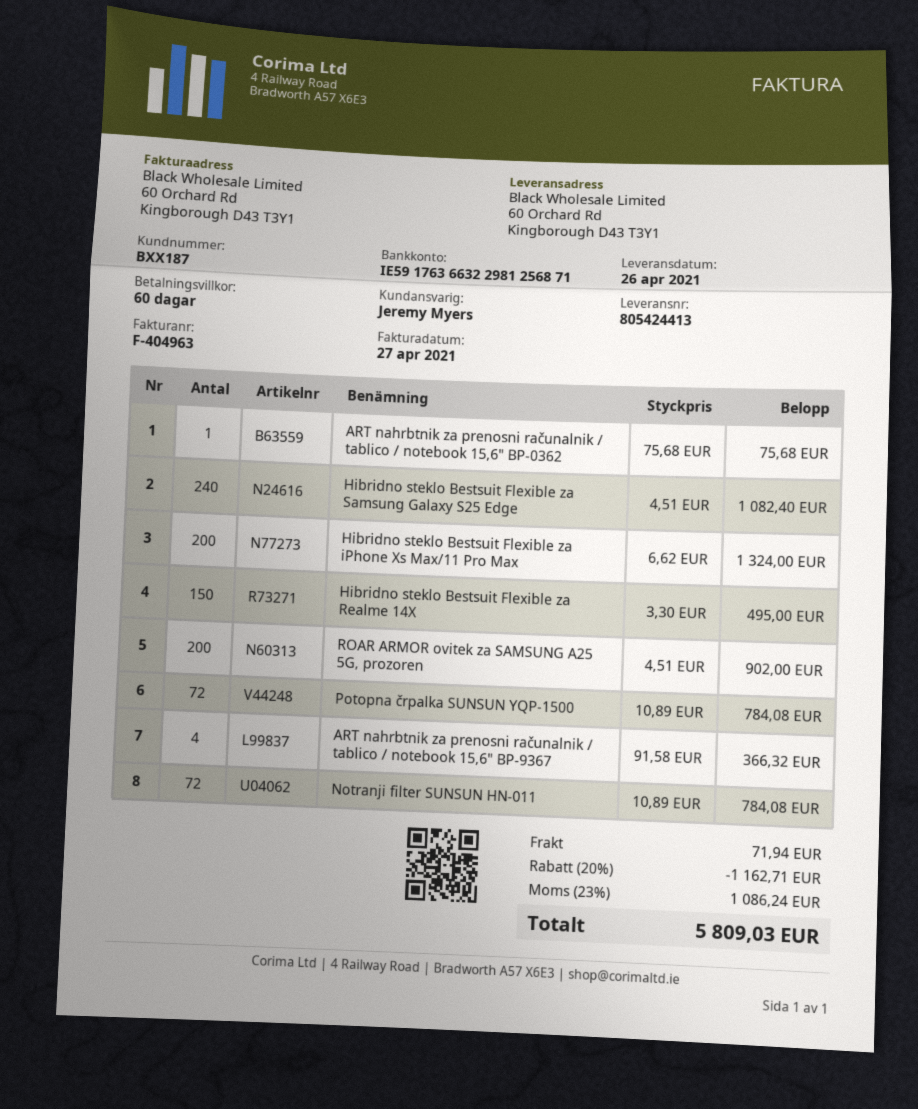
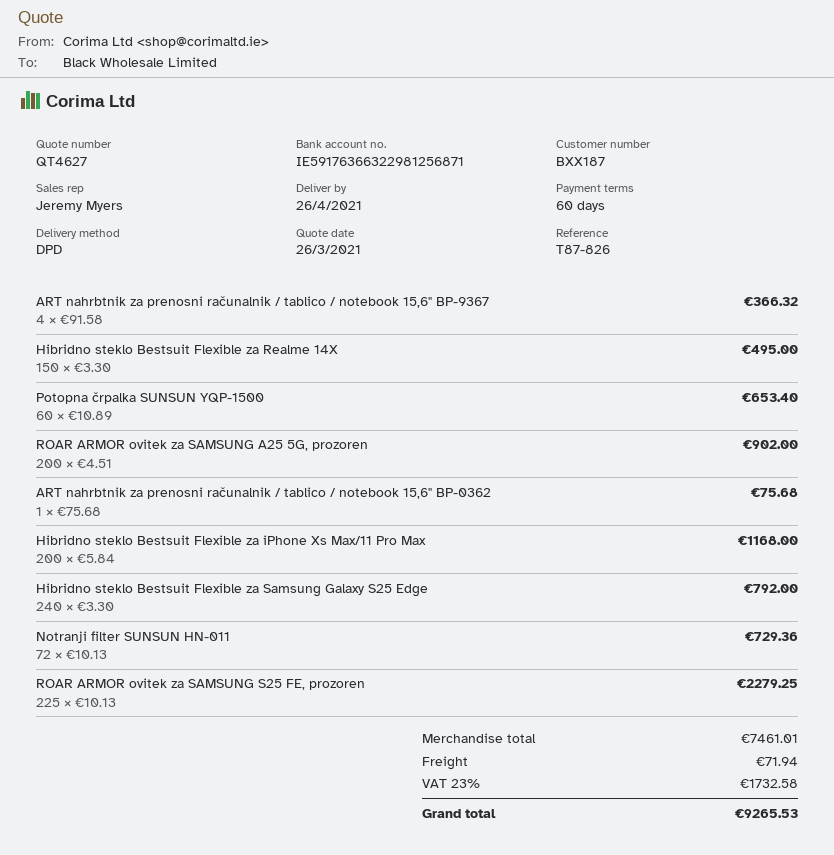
Hibridno steklo Bestsuit Flexible za Samsung Galaxy S25 Edge: 240 x 4.51 = 1082.40 -> 240 x 3.30 = 792.00
Hibridno steklo Bestsuit Flexible za iPhone Xs Max/11 Pro Max: 200 x 6.62 = 1324.00 -> 200 x 5.84 = 1168.00
Potopna črpalka SUNSUN YQP-1500: 72 x 10.89 = 784.08 -> 60 x 10.89 = 653.40
Notranji filter SUNSUN HN-011: 72 x 10.89 = 784.08 -> 72 x 10.13 = 729.36
ROAR ARMOR ovitek za SAMSUNG S25 FE, prozoren: none -> 225 x 10.13 = 2279.25
discount: 20% = 1162.71 -> none
tax: 23% = 1086.24 -> 23% = 1732.58
total: 5809.03 -> 9265.53

